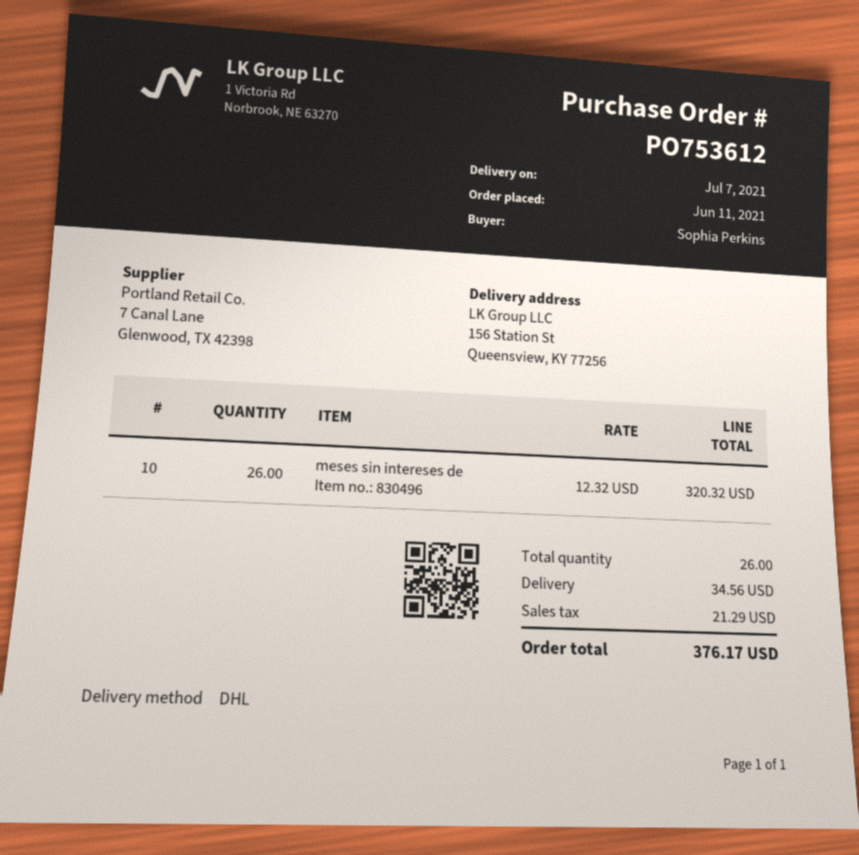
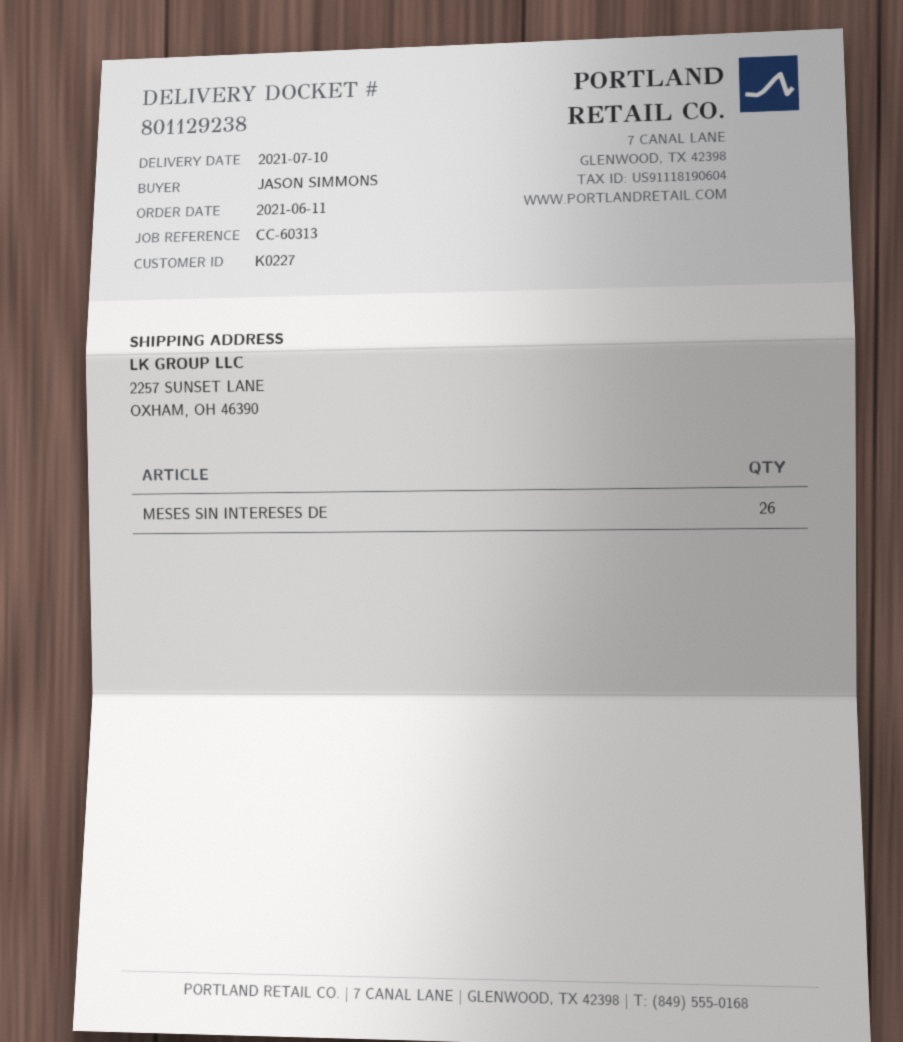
delivery date: 2021-07-07 -> 2021-07-10
ordered by: Sophia Perkins -> JASON SIMMONS
ship to: 156 Station St, Queensview, KY 77256 -> 2257 SUNSET LANE, OXHAM, OH 46390

